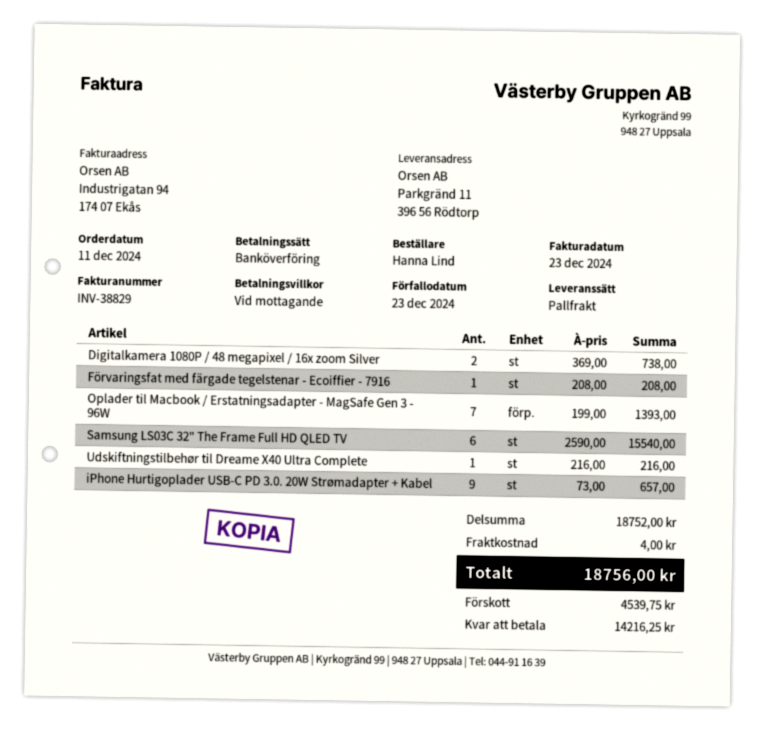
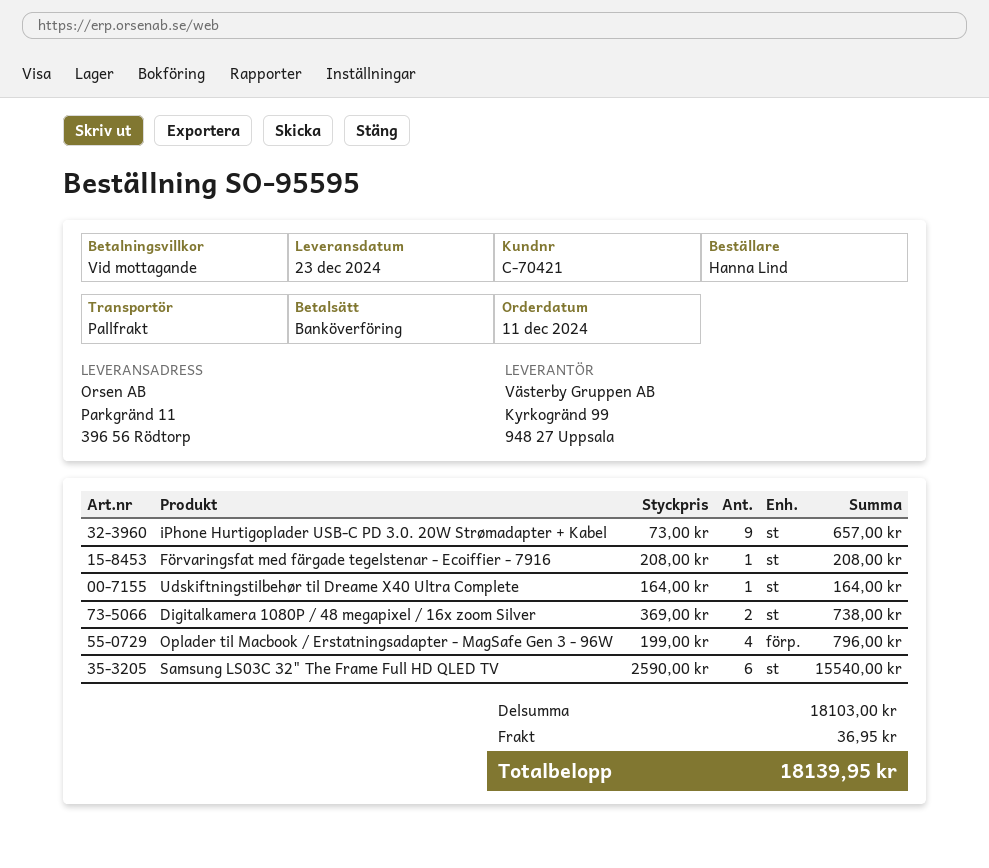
Oplader til Macbook / Erstatningsadapter - MagSafe Gen 3 - 96W: 7 x 199.00 = 1393.00 -> 4 x 199.00 = 796.00
Udskiftningstilbehør til Dreame X40 Ultra Complete: 1 x 216.00 = 216.00 -> 1 x 164.00 = 164.00
subtotal: 18752.00 -> 18103.00
shipping: 4.00 -> 36.95
total: 18756.00 -> 18139.95

